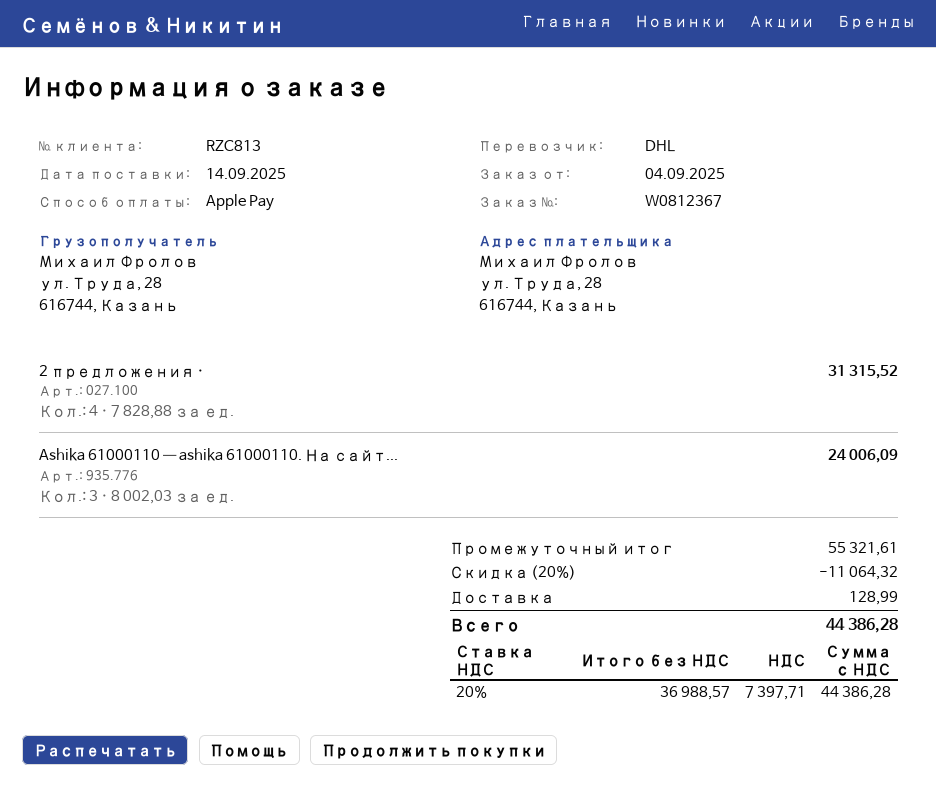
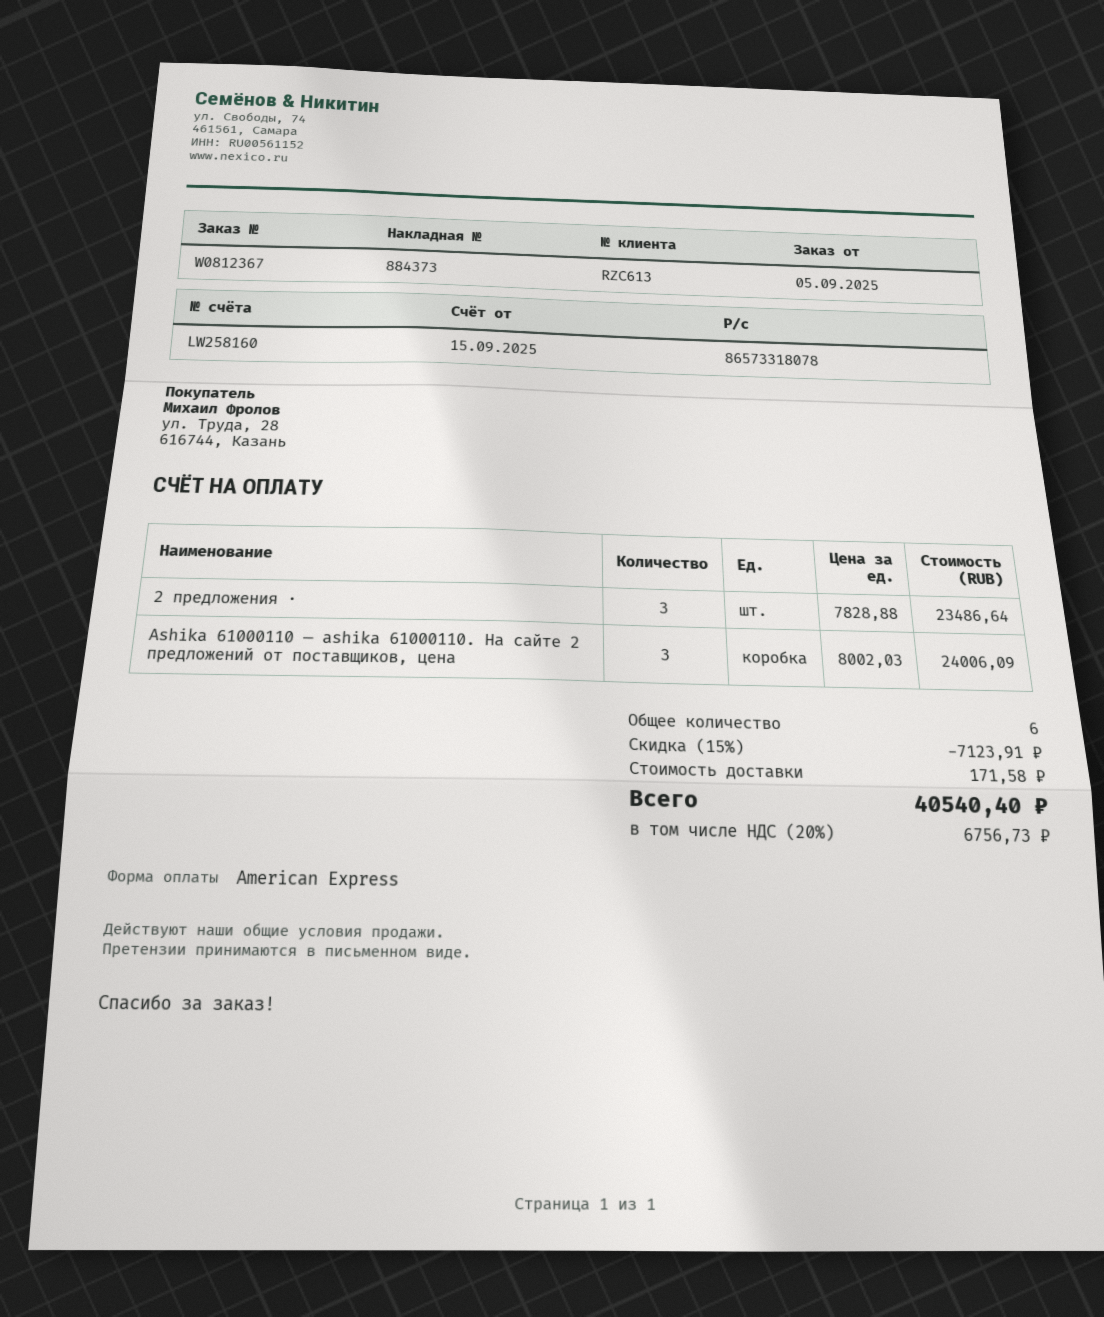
order date: 2025-09-04 -> 2025-09-05
customer number: RZC813 -> RZC613
payment method: Apple Pay -> American Express
2 предложения ·: 4 x 7828.88 = 31315.52 -> 3 x 7828.88 = 23486.64
discount: 20% = 11064.32 -> 15% = 7123.91
shipping: 128.99 -> 171.58
tax: 20% = 7397.71 -> 20% = 6756.73
total: 44386.28 -> 40540.40

